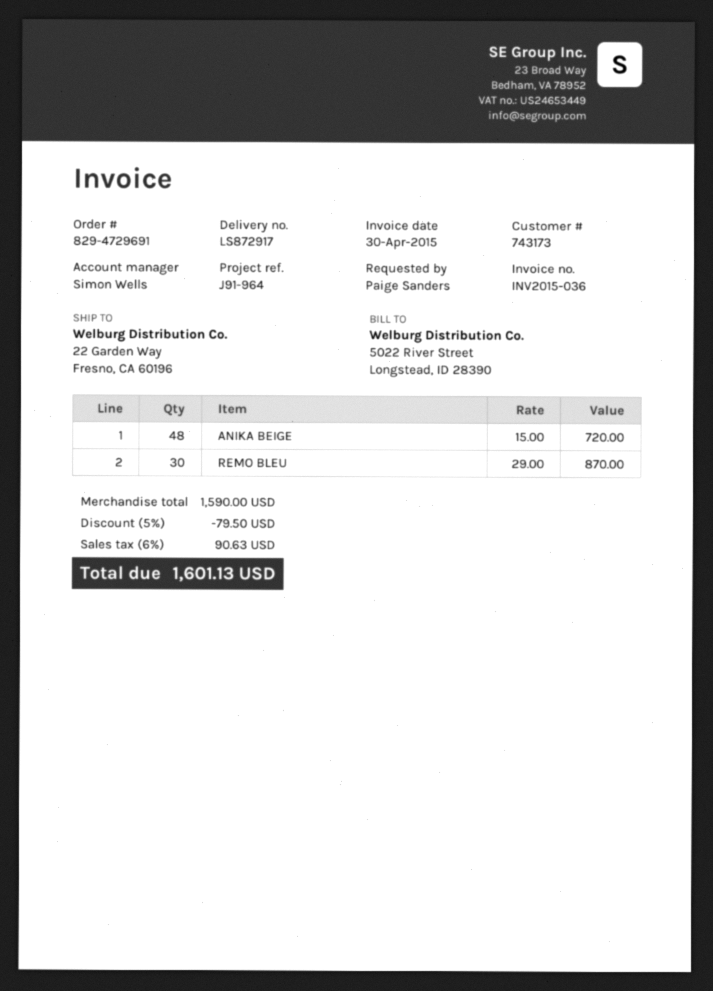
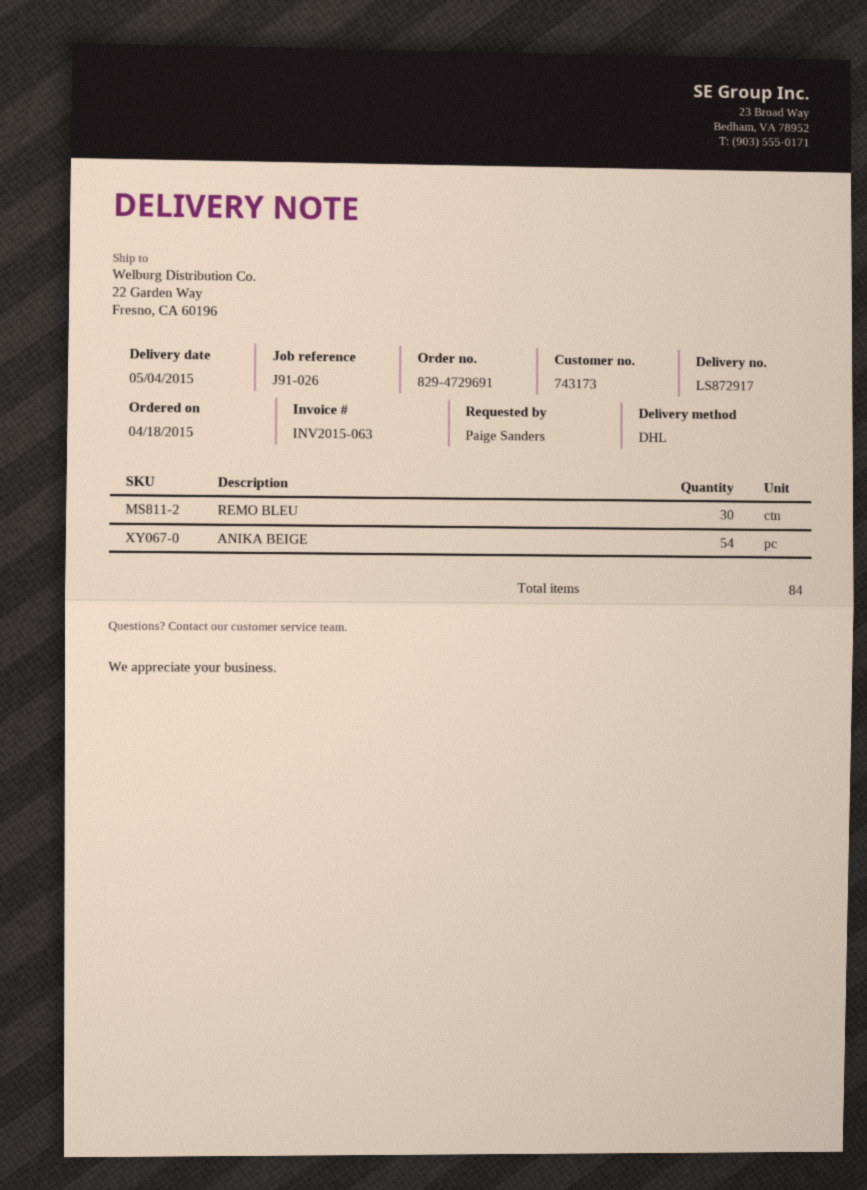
invoice number: INV2015-036 -> INV2015-063
reference: J91-964 -> J91-026
ANIKA BEIGE: 48 -> 54

